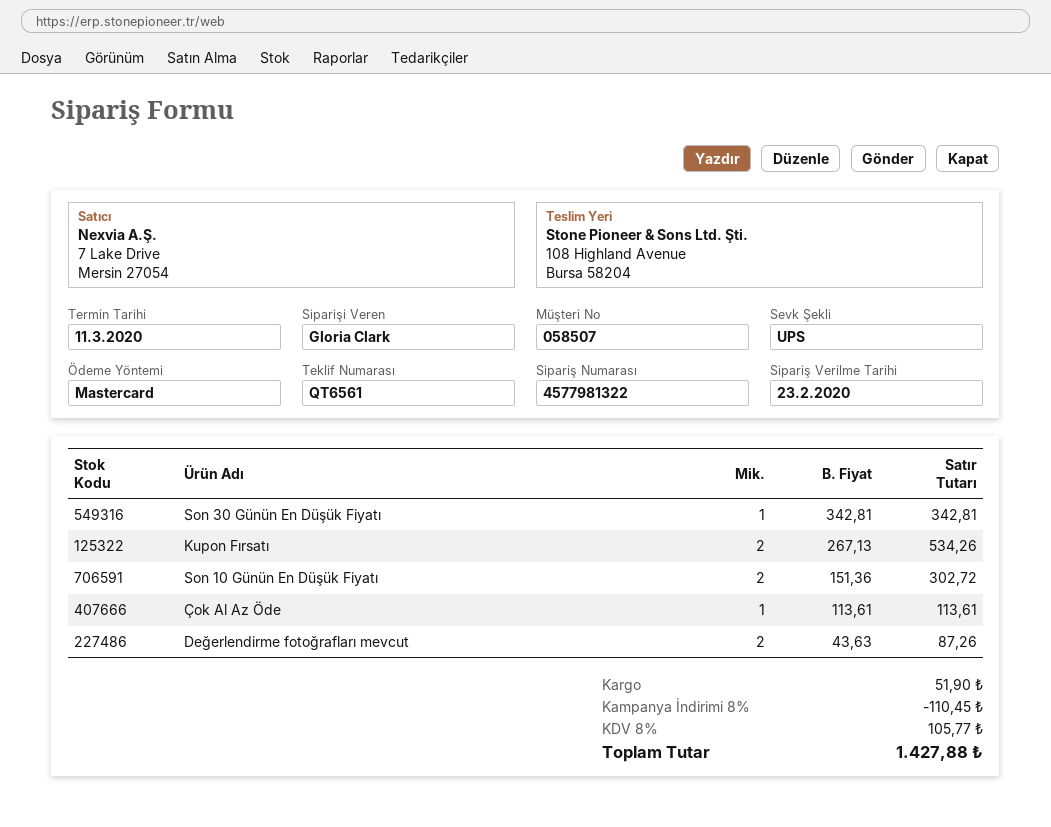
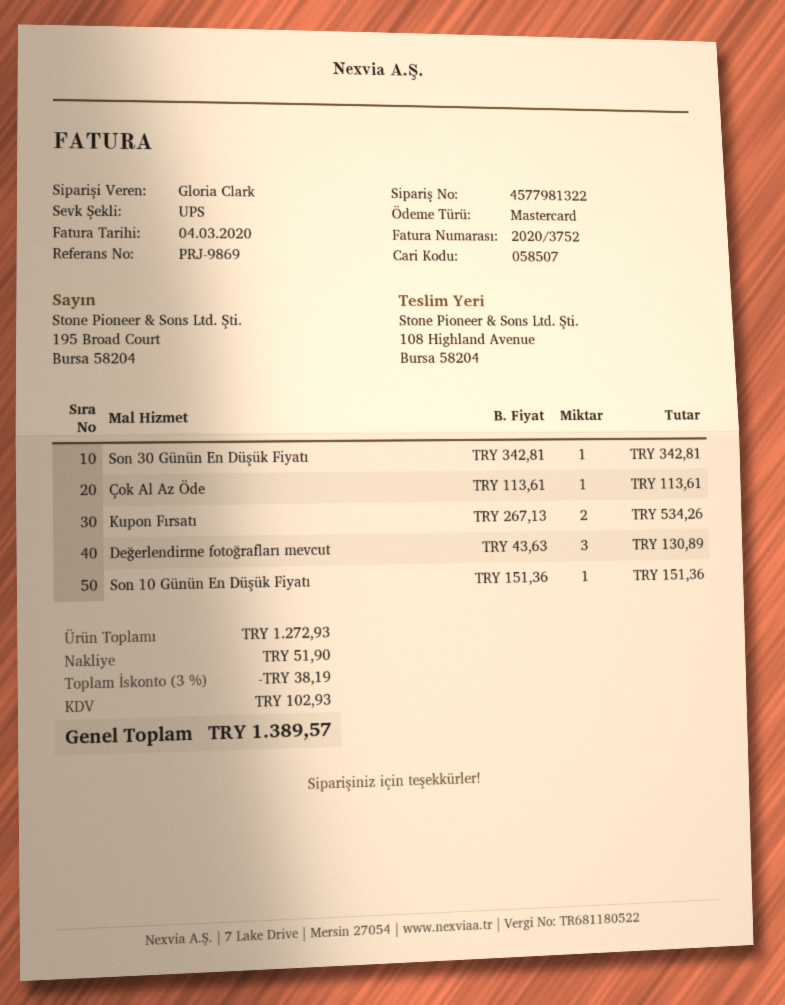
Son 10 Günün En Düşük Fiyatı: 2 x 151.36 = 302.72 -> 1 x 151.36 = 151.36
Değerlendirme fotoğrafları mevcut: 2 x 43.63 = 87.26 -> 3 x 43.63 = 130.89
discount: 8% = 110.45 -> 3% = 38.19
tax: 105.77 -> 102.93
total: 1427.88 -> 1389.57

